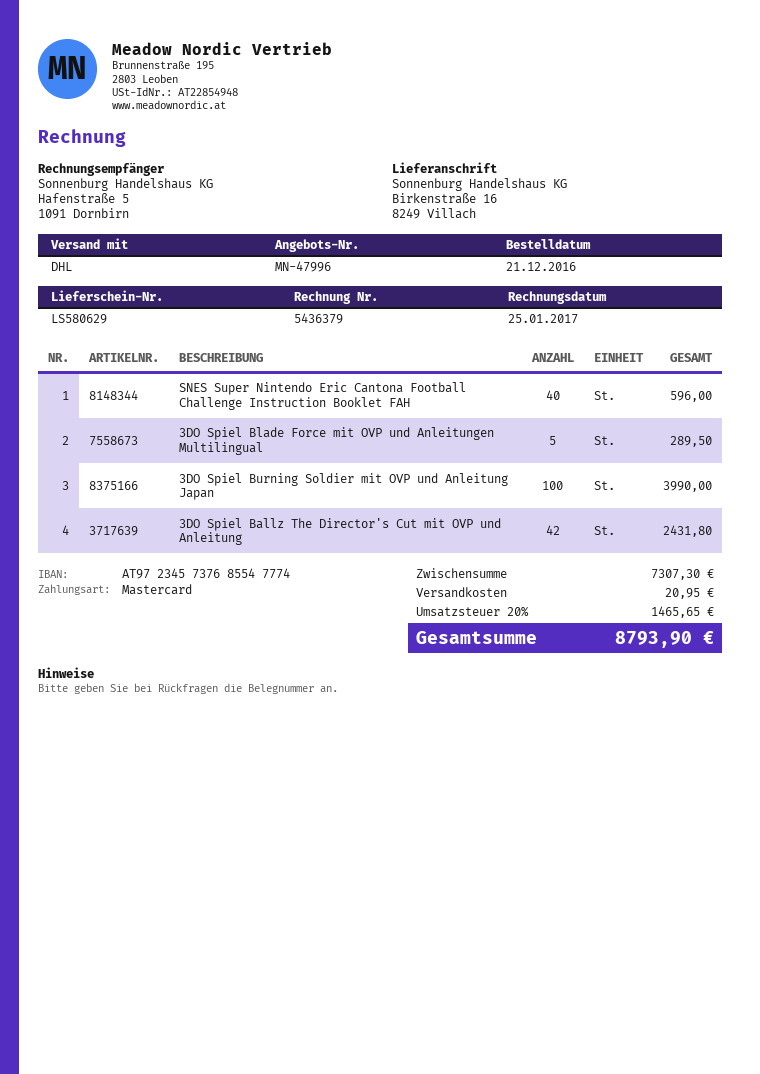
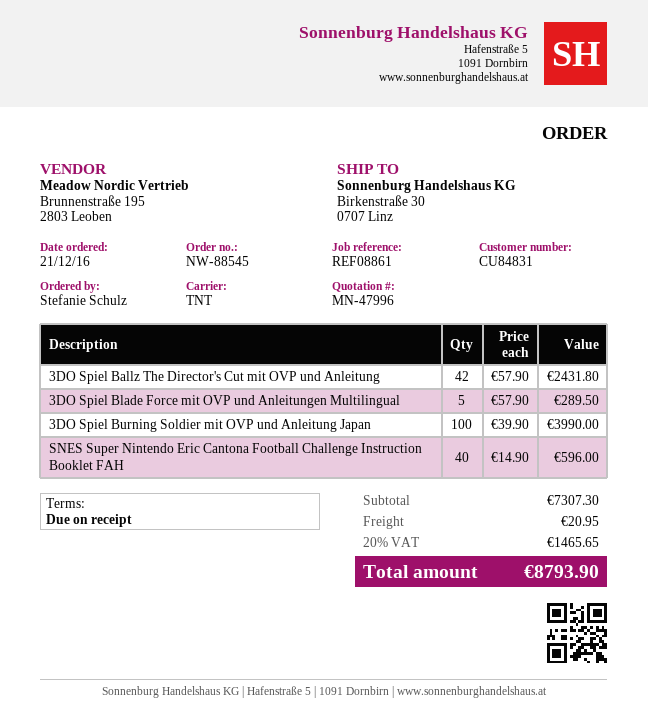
shipping method: DHL -> TNT
ship to: Birkenstraße 16, 8249 Villach -> Birkenstraße 30, 0707 Linz

